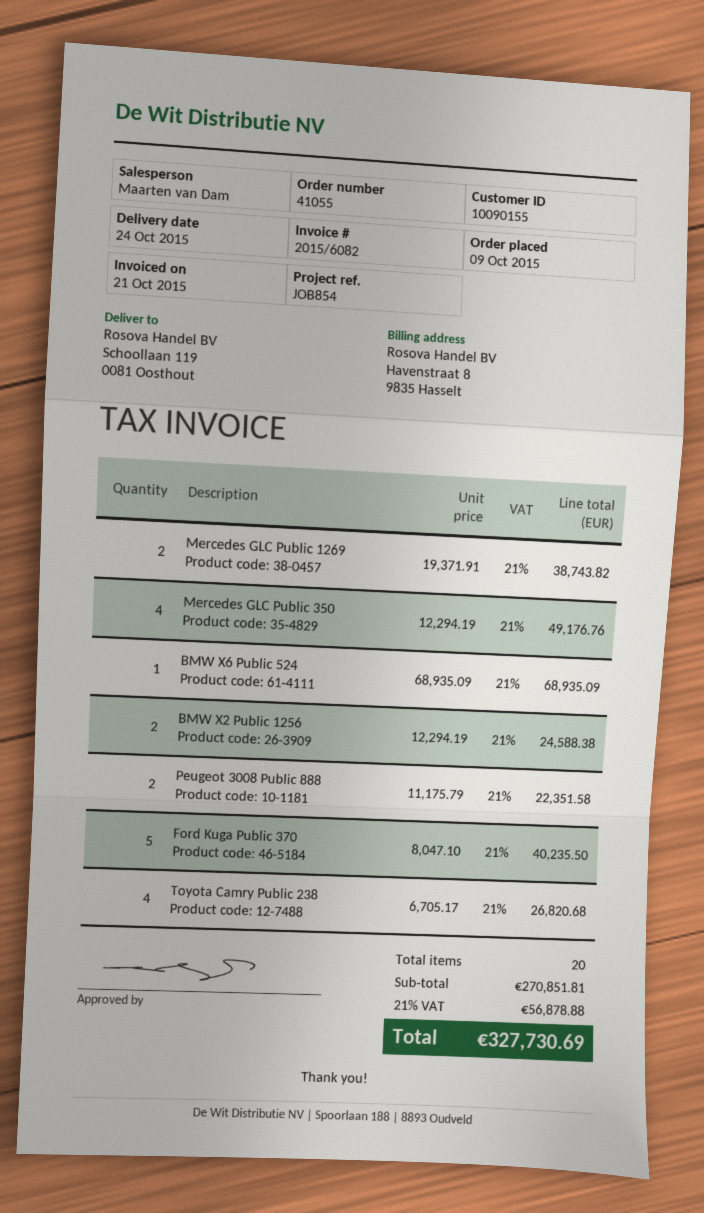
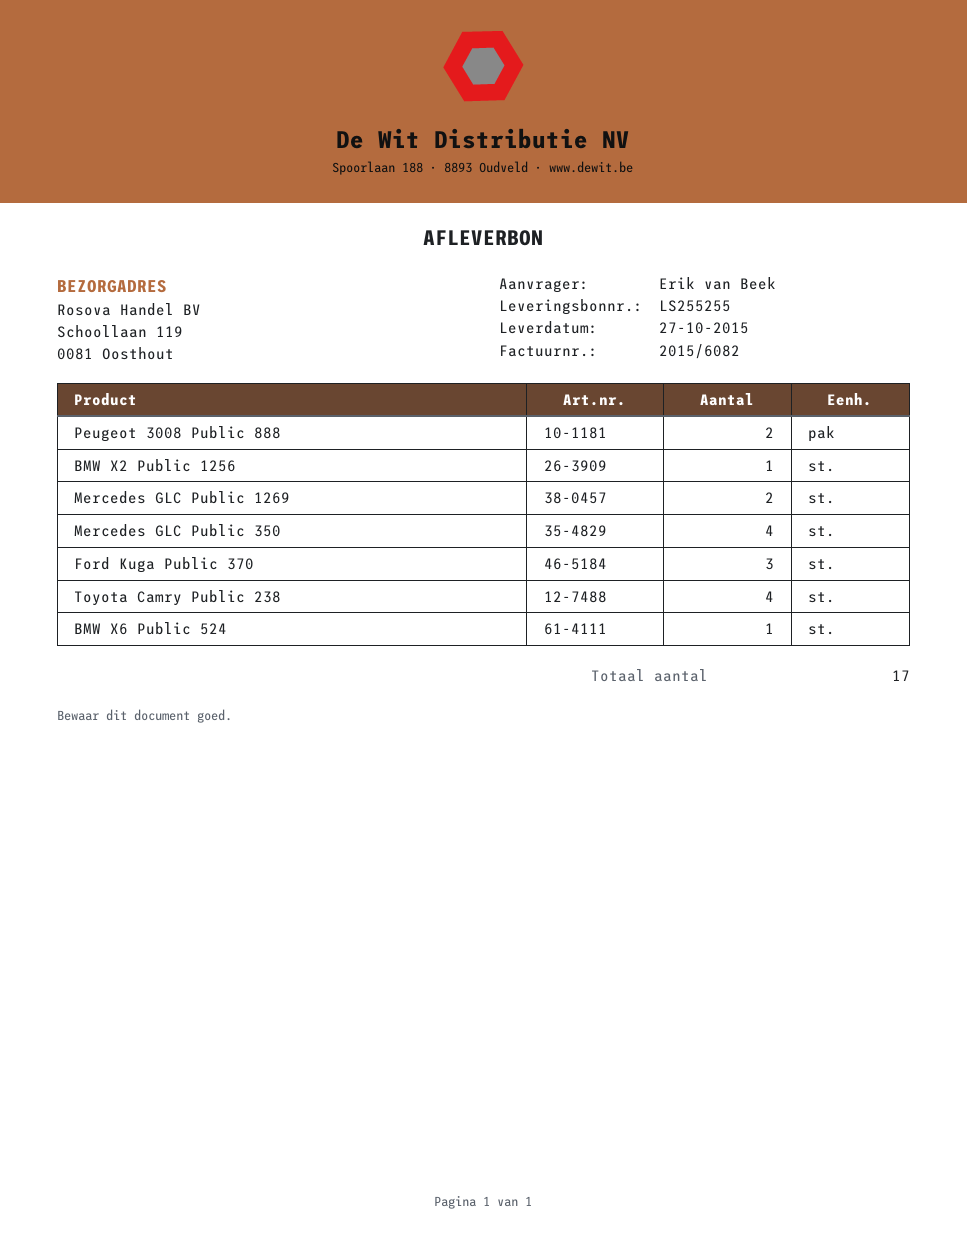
delivery date: 2015-10-24 -> 2015-10-27
BMW X2 Public 1256: 2 -> 1
Ford Kuga Public 370: 5 -> 3
total quantity: 20 -> 17

